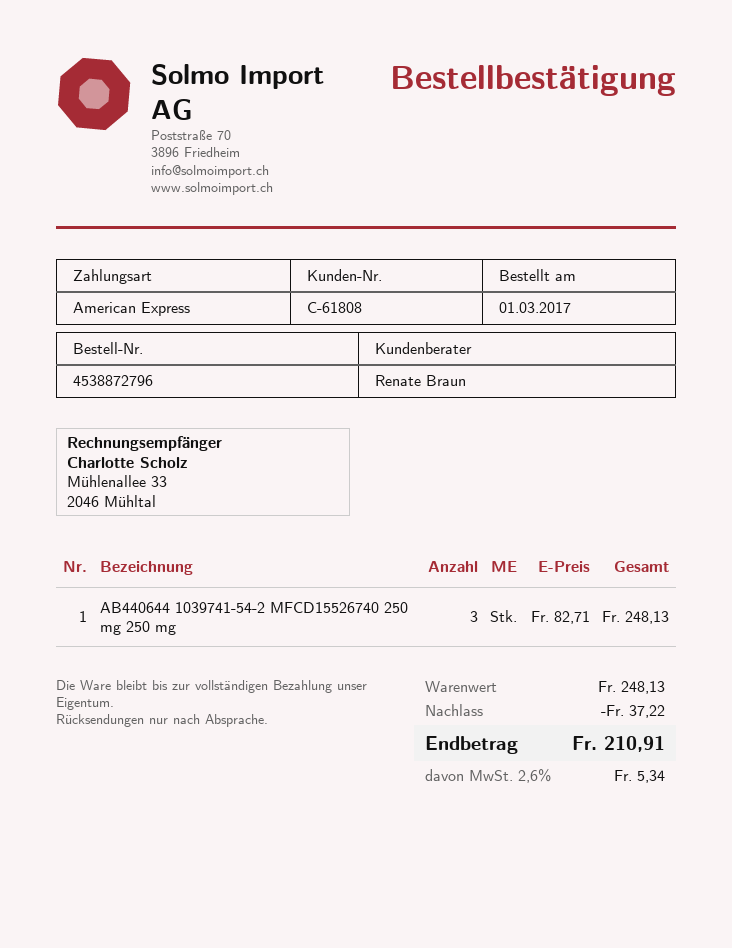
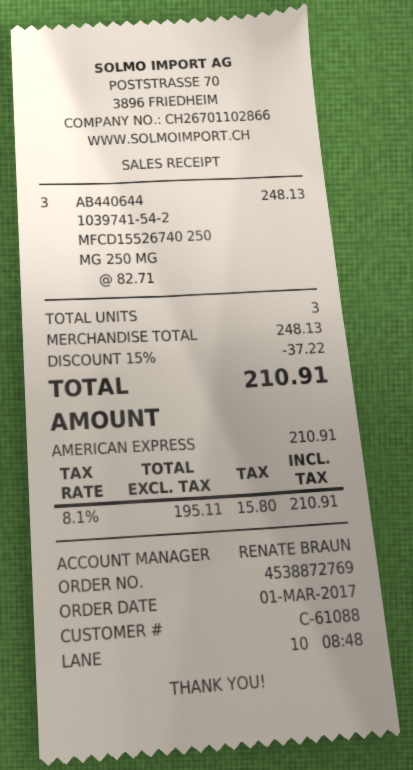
order number: 4538872796 -> 4538872769
customer number: C-61808 -> C-61088
tax: 2.6% = 5.34 -> 8.1% = 15.80

